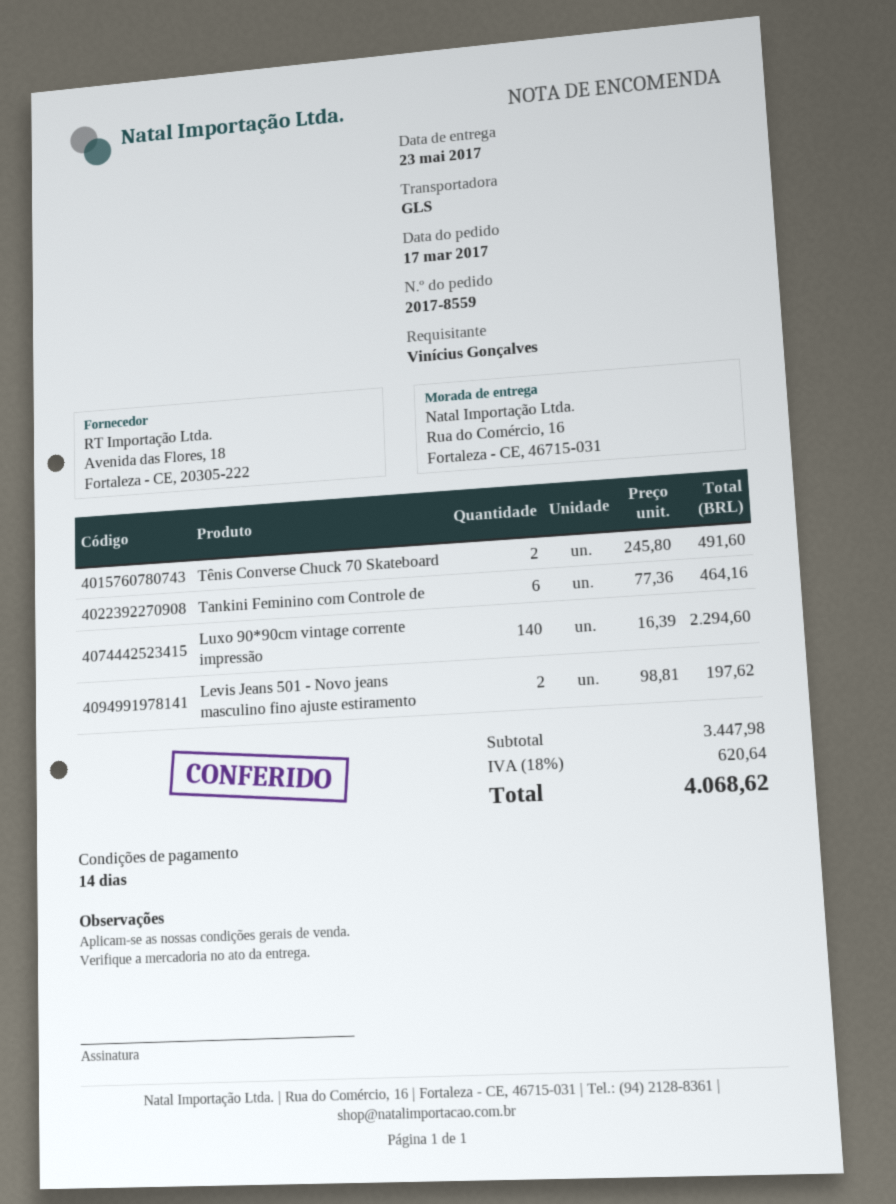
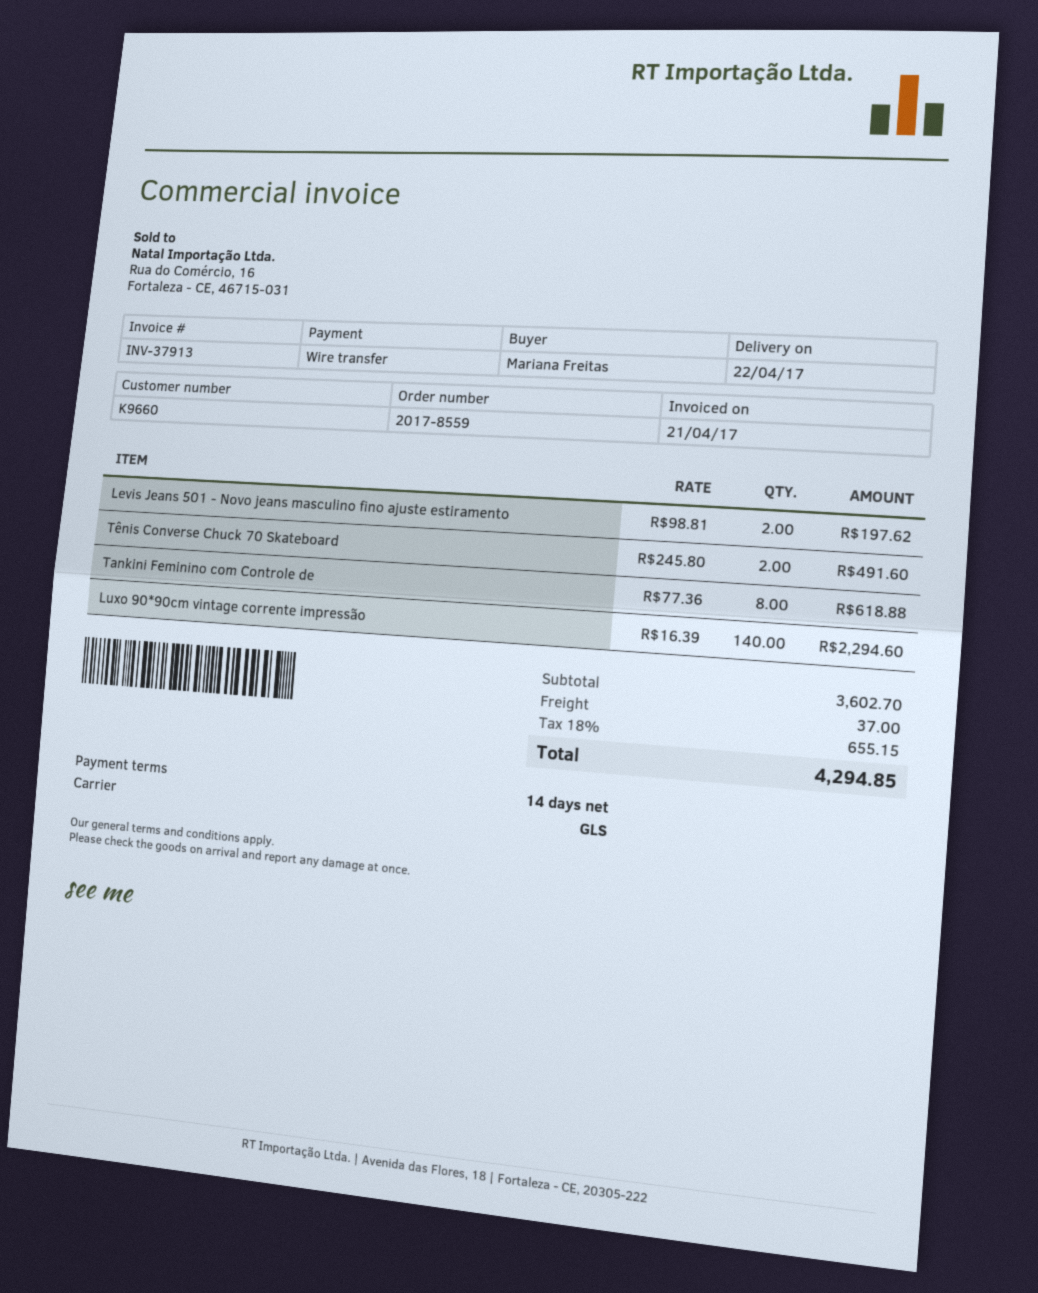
delivery date: 2017-05-23 -> 2017-04-22
ordered by: Vinícius Gonçalves -> Mariana Freitas
Tankini Feminino com Controle de: 6 x 77.36 = 464.16 -> 8 x 77.36 = 618.88
subtotal: 3447.98 -> 3602.70
shipping: none -> 37.00
tax: 18% = 620.64 -> 18% = 655.15
total: 4068.62 -> 4294.85

